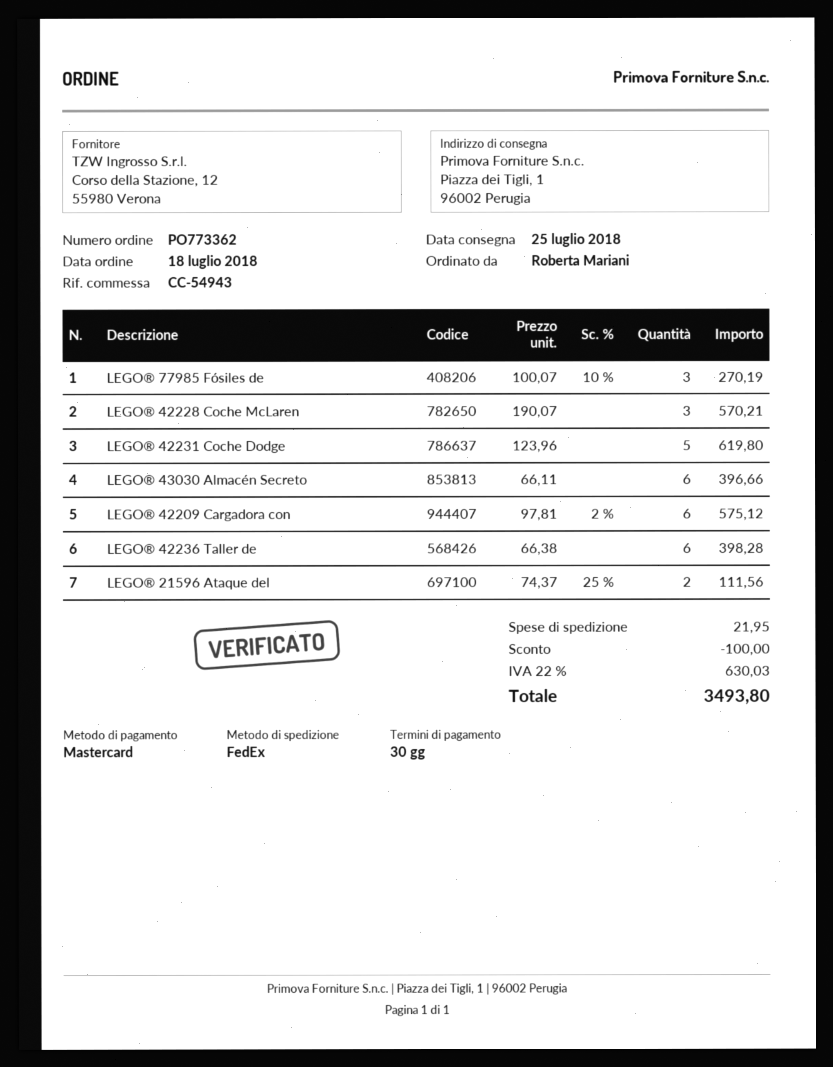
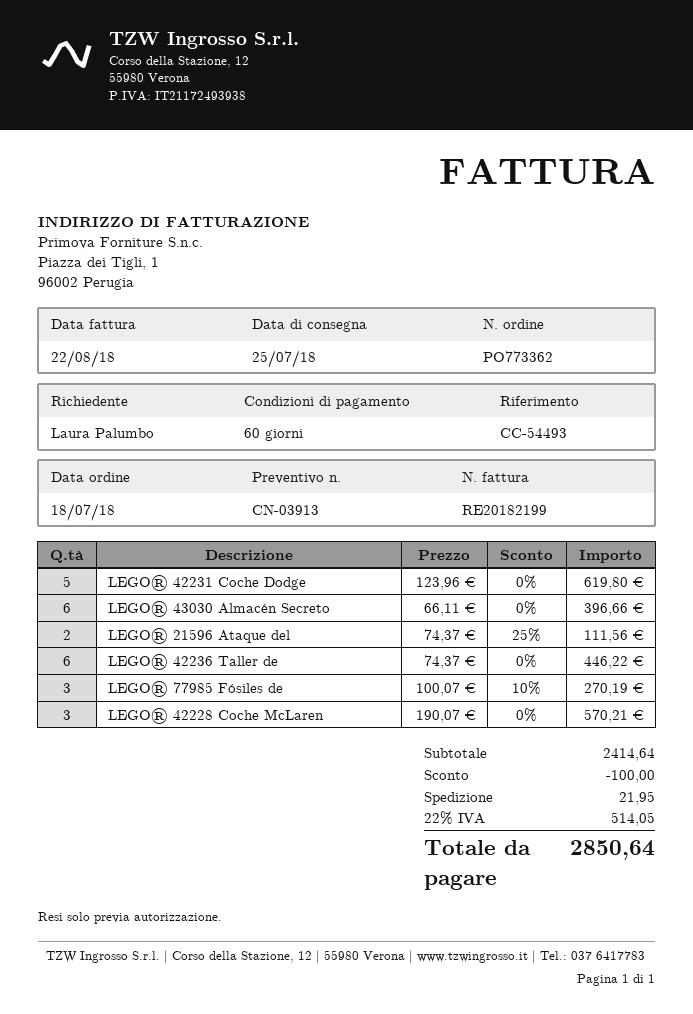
payment terms: 30 days -> 60 days
reference: CC-54943 -> CC-54493
ordered by: Roberta Mariani -> Laura Palumbo
LEGO® 42209 Cargadora con: 6 x 97.81 - 2% = 575.12 -> none
LEGO® 42236 Taller de: 6 x 66.38 = 398.28 -> 6 x 74.37 = 446.22
tax: 22% = 630.03 -> 22% = 514.05
total: 3493.80 -> 2850.64

